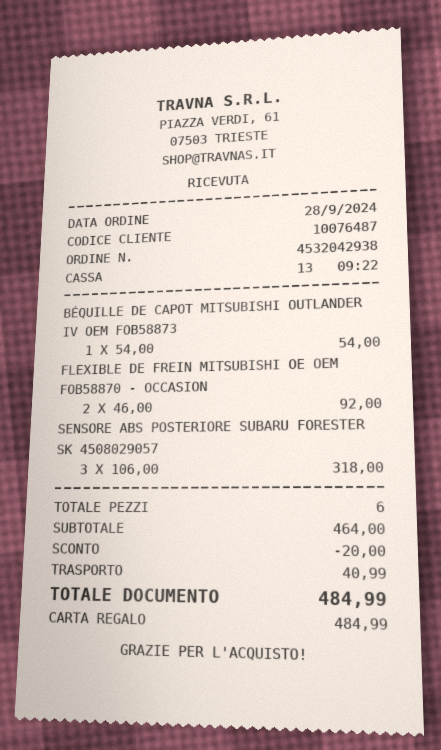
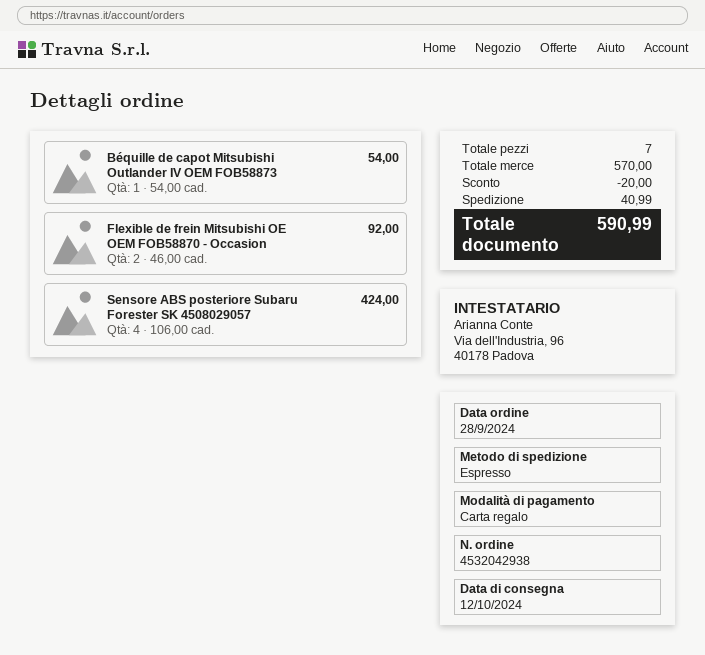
SENSORE ABS POSTERIORE SUBARU FORESTER SK 4508029057: 3 x 106.00 = 318.00 -> 4 x 106.00 = 424.00
total quantity: 6 -> 7
subtotal: 464.00 -> 570.00
total: 484.99 -> 590.99

